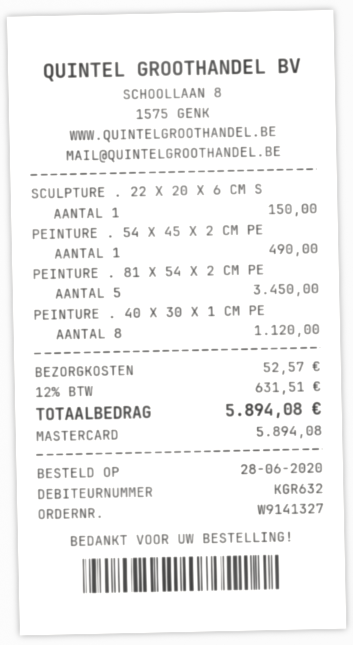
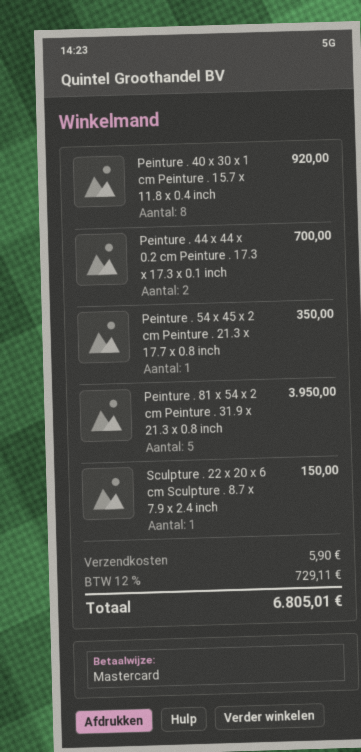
PEINTURE . 54 X 45 X 2 CM PE: 1 for 490.00 -> 1 for 350.00
PEINTURE . 81 X 54 X 2 CM PE: 5 for 3450.00 -> 5 for 3950.00
PEINTURE . 40 X 30 X 1 CM PE: 8 for 1120.00 -> 8 for 920.00
Peinture . 44 x 44 x 0.2 cm Peinture . 17.3 x 17.3 x 0.1 inch: none -> 2 for 700.00
shipping: 52.57 -> 5.90
tax: 12% = 631.51 -> 12% = 729.11
total: 5894.08 -> 6805.01

